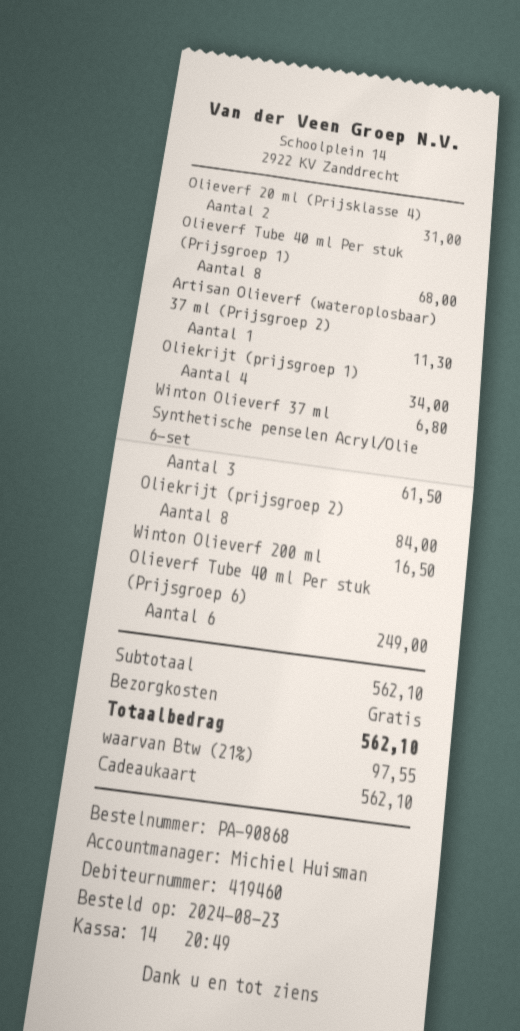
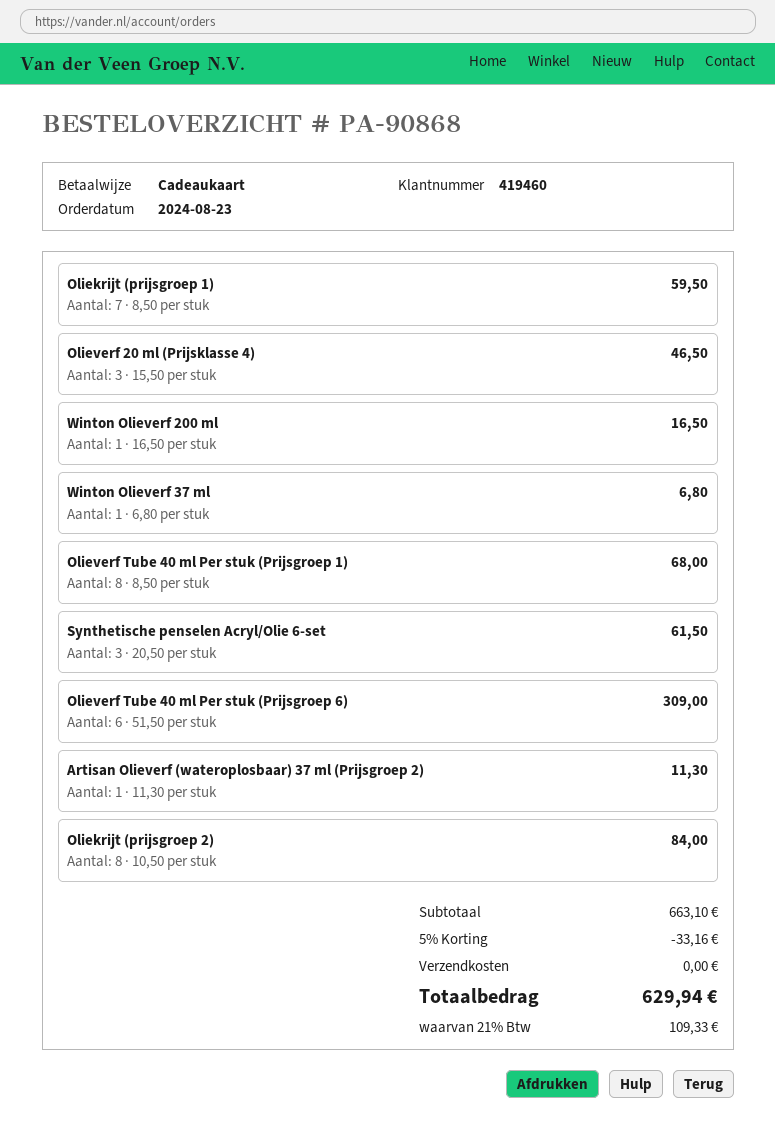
Olieverf 20 ml (Prijsklasse 4): 2 for 31.00 -> 3 for 46.50
Oliekrijt (prijsgroep 1): 4 for 34.00 -> 7 for 59.50
Olieverf Tube 40 ml Per stuk (Prijsgroep 6): 6 for 249.00 -> 6 for 309.00
subtotal: 562.10 -> 663.10
discount: none -> 5% = 33.16
tax: 21% = 97.55 -> 21% = 109.33
total: 562.10 -> 629.94

